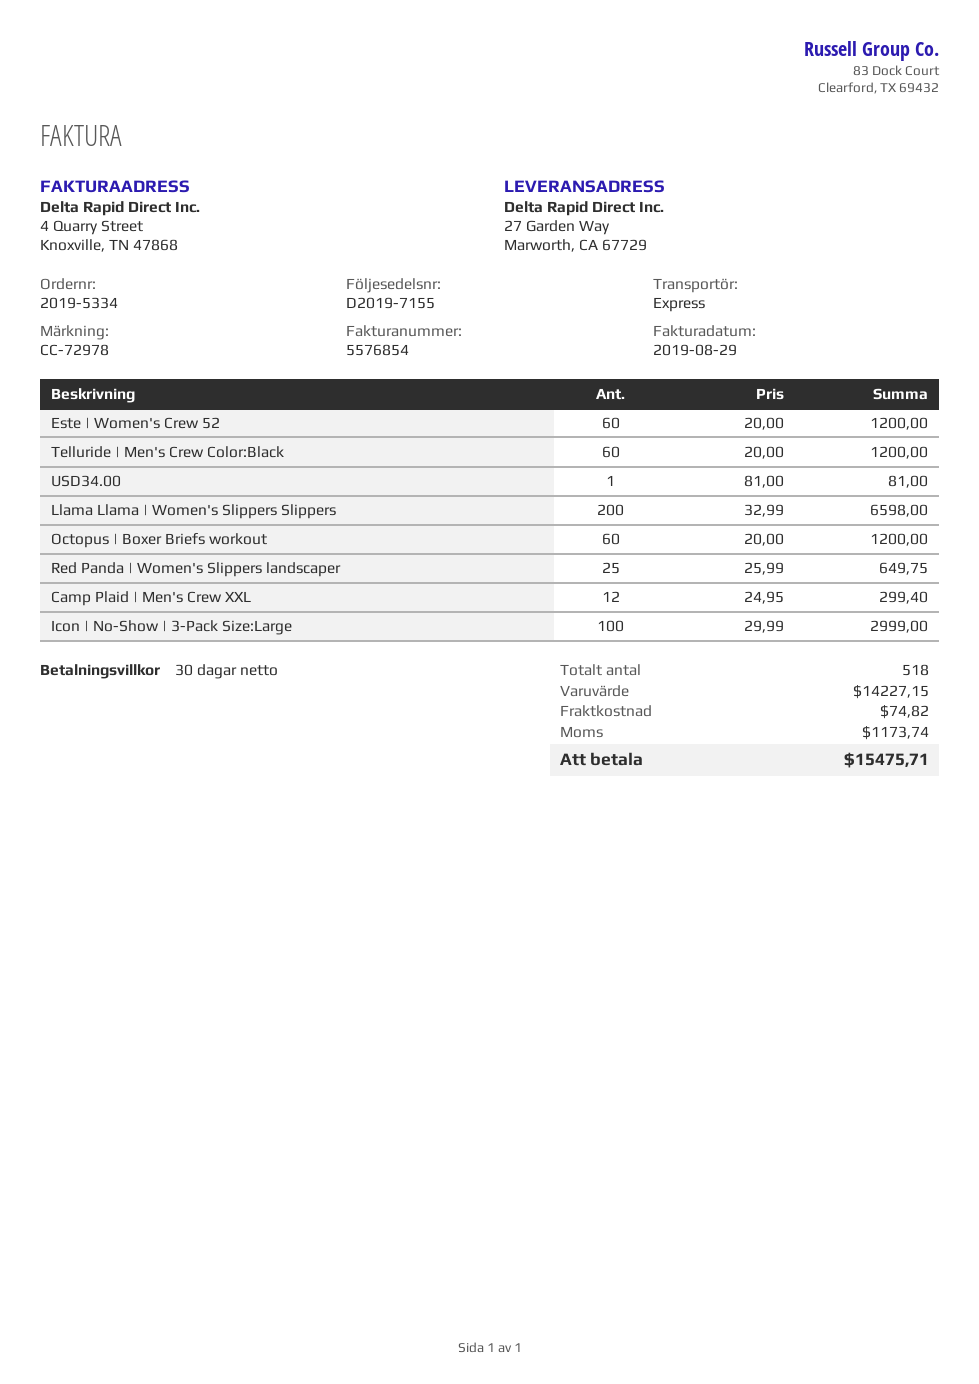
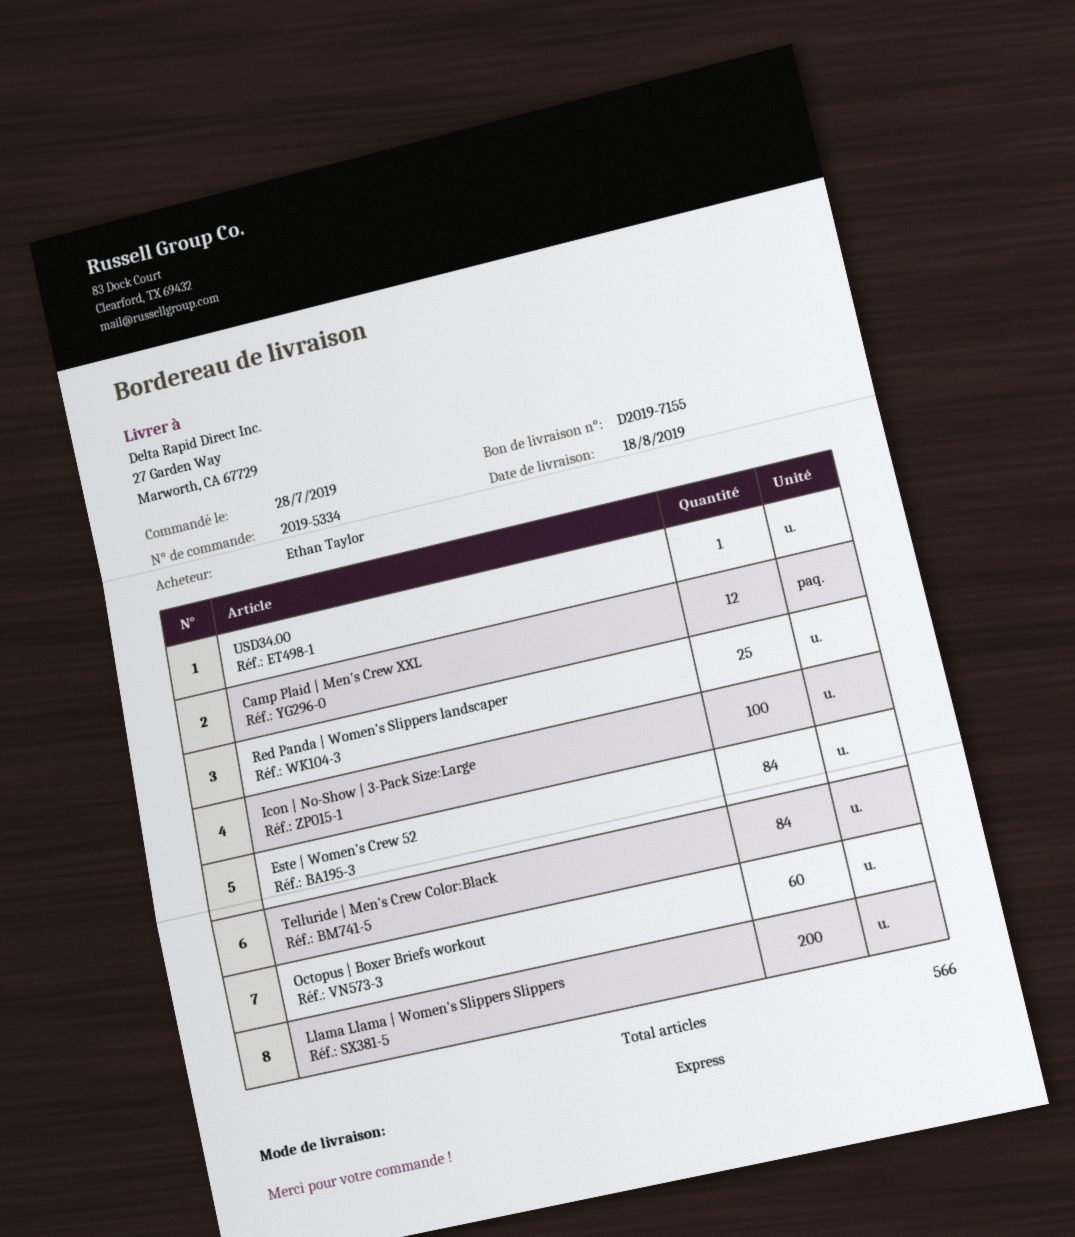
Este | Women's Crew 52: 60 -> 84
Telluride | Men's Crew Color:Black: 60 -> 84
total quantity: 518 -> 566

